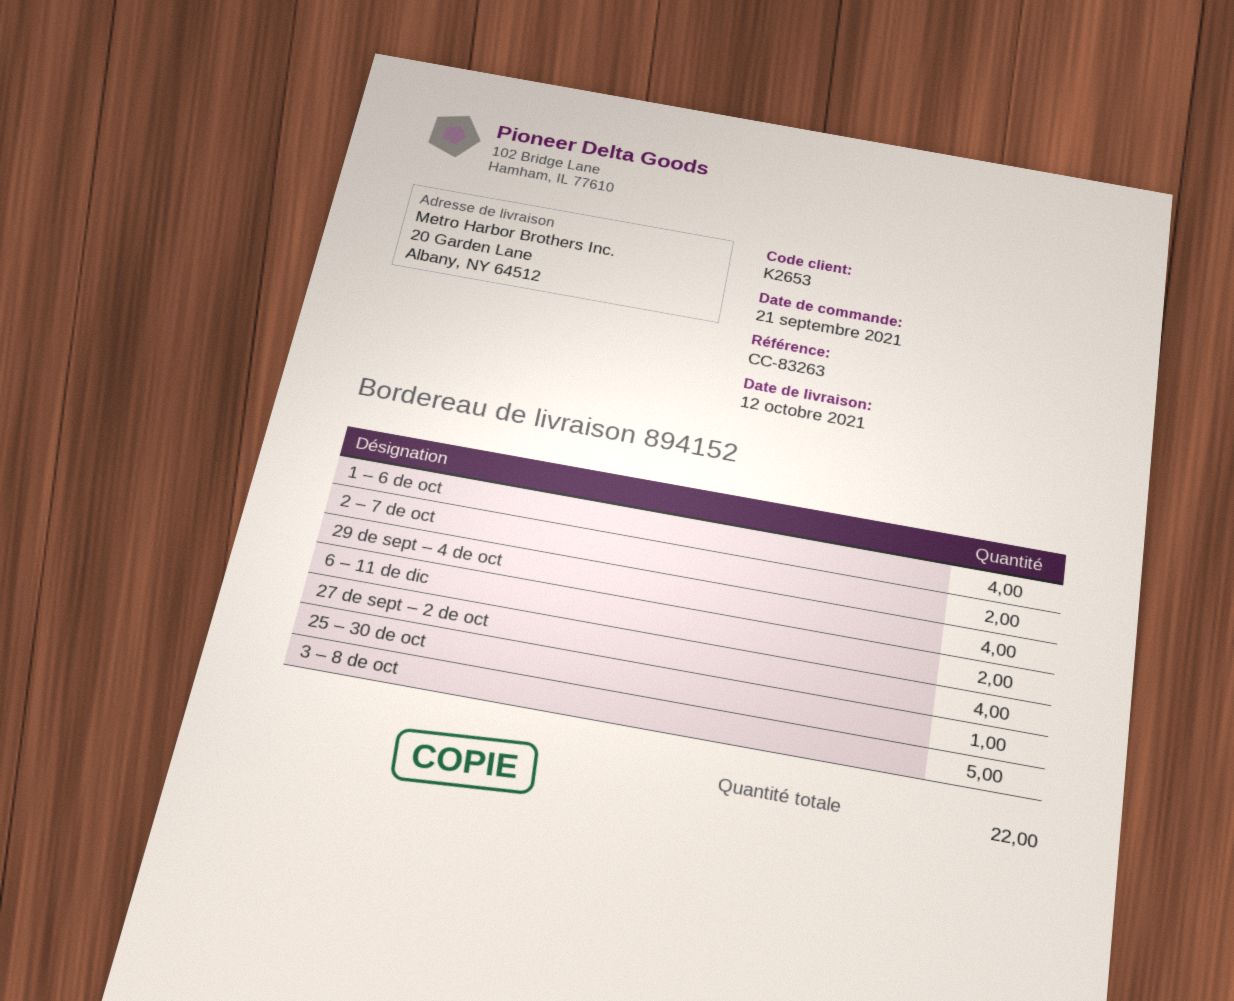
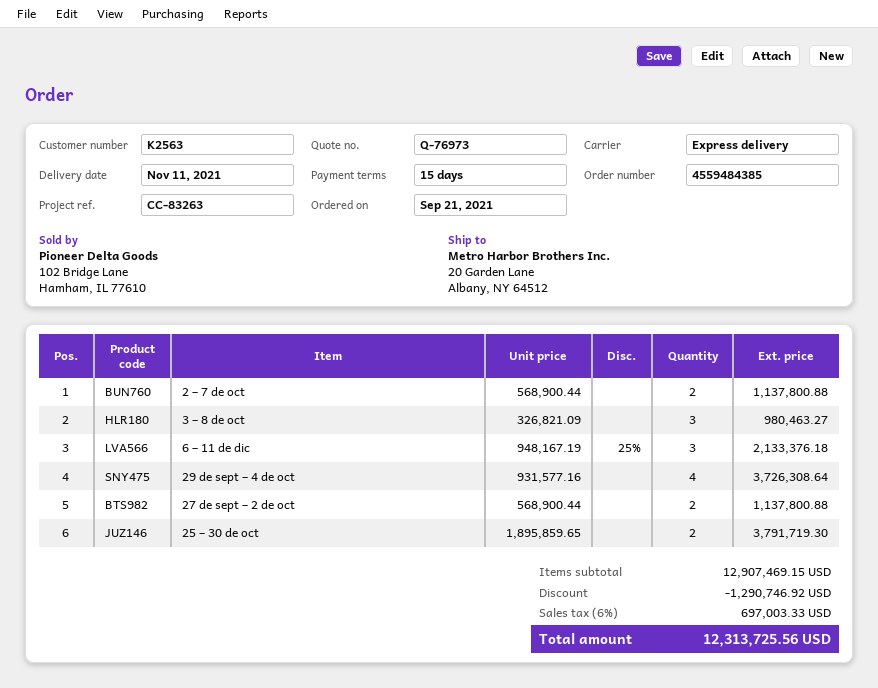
delivery date: 2021-10-12 -> 2021-11-11
customer number: K2653 -> K2563
1 – 6 de oct: 4 -> none
6 – 11 de dic: 2 -> 3
27 de sept – 2 de oct: 4 -> 2
25 – 30 de oct: 1 -> 2
3 – 8 de oct: 5 -> 3

